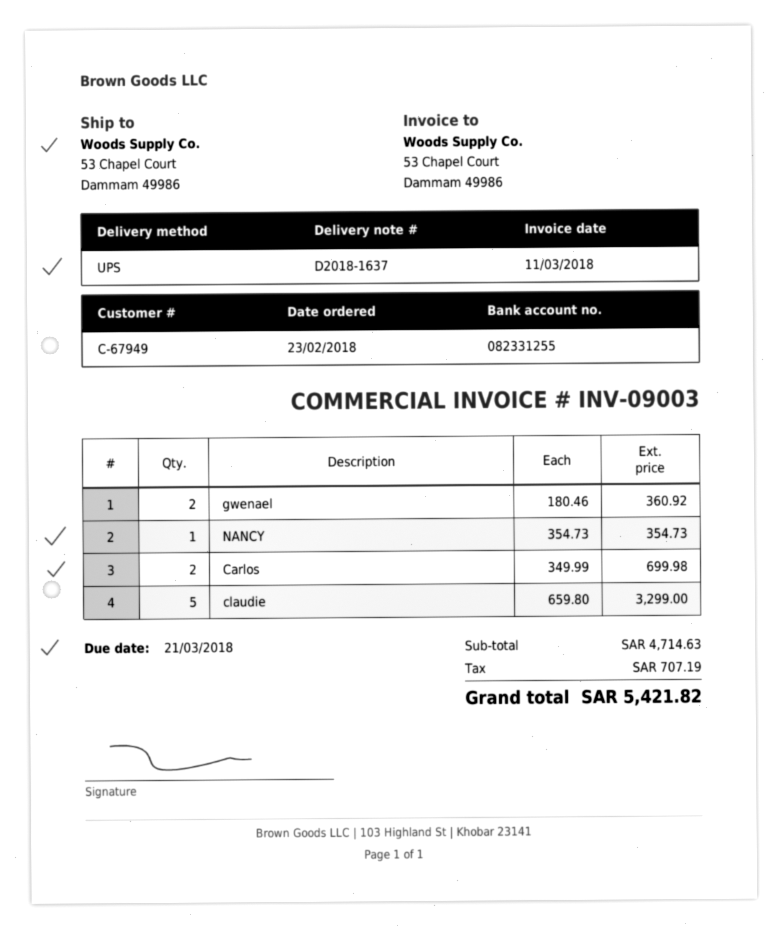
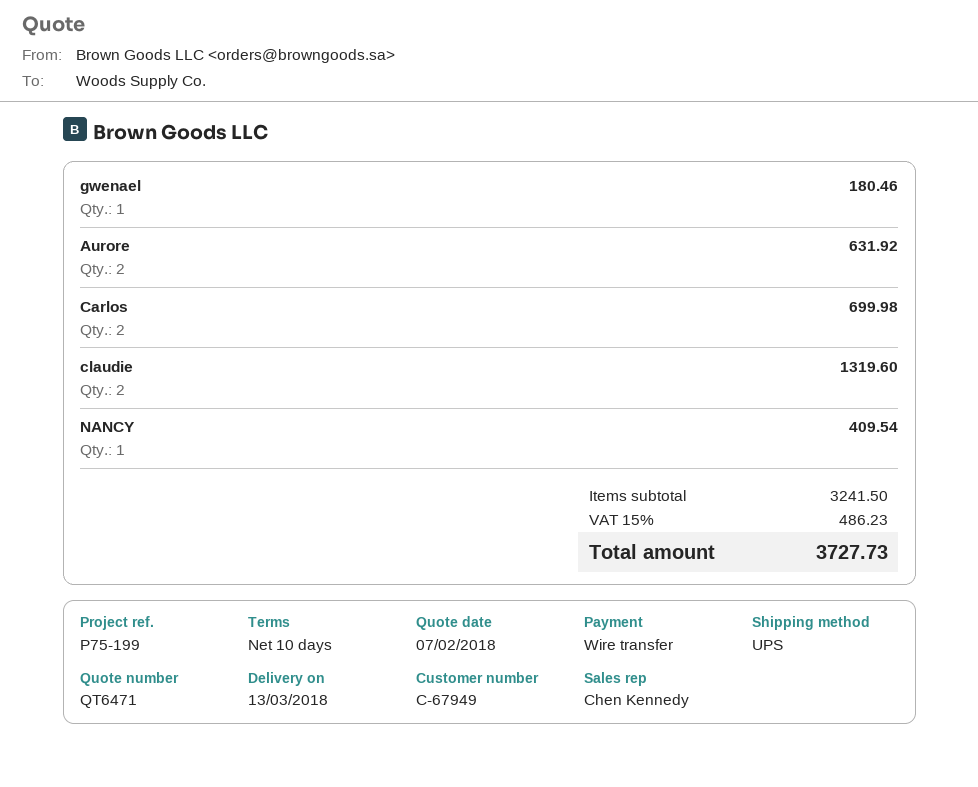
gwenael: 2 for 360.92 -> 1 for 180.46
NANCY: 1 for 354.73 -> 1 for 409.54
claudie: 5 for 3299.00 -> 2 for 1319.60
Aurore: none -> 2 for 631.92
subtotal: 4714.63 -> 3241.50
tax: 707.19 -> 486.23
total: 5421.82 -> 3727.73

